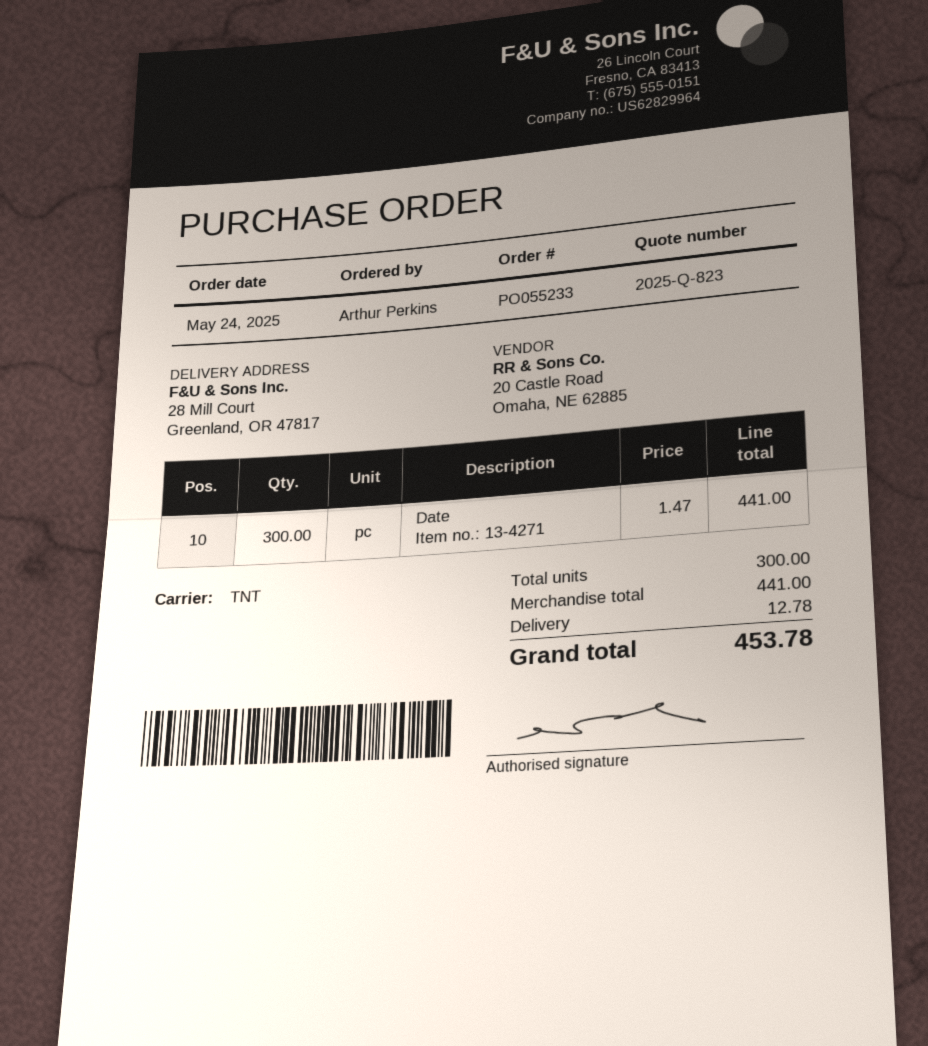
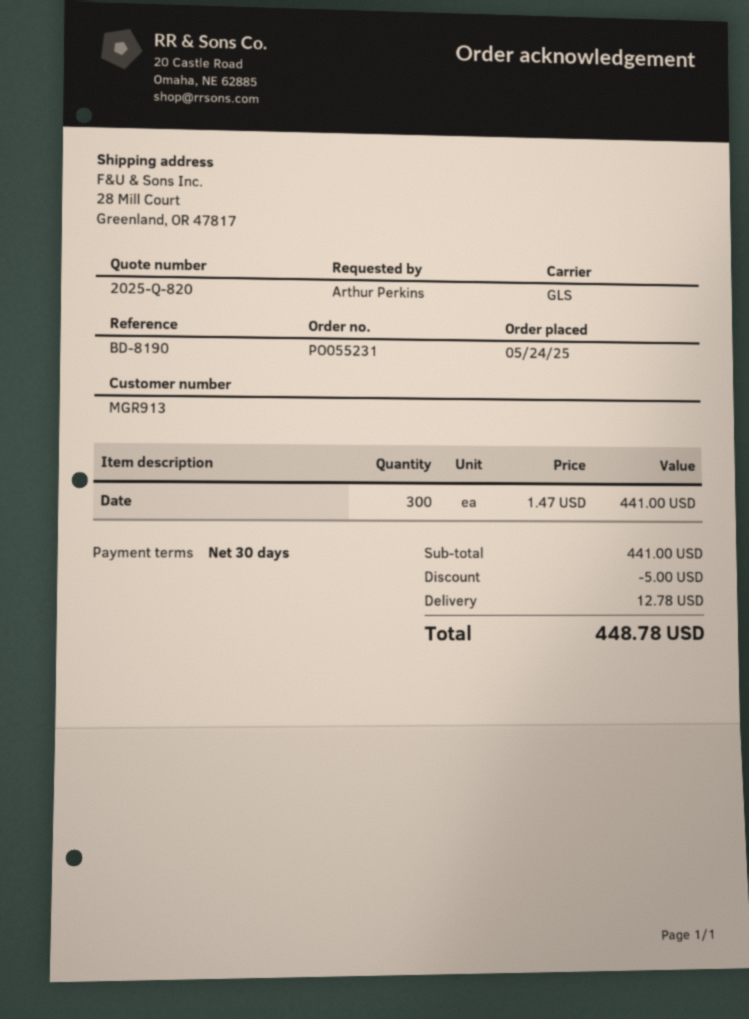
quote number: 2025-Q-823 -> 2025-Q-820
order number: PO055233 -> PO055231
shipping method: TNT -> GLS
discount: none -> 5.00
total: 453.78 -> 448.78

